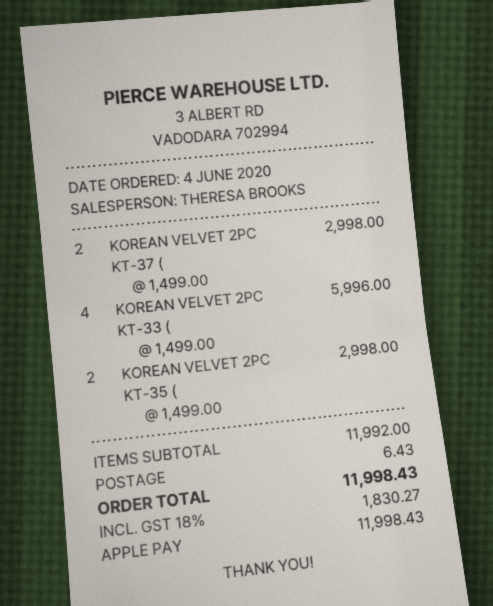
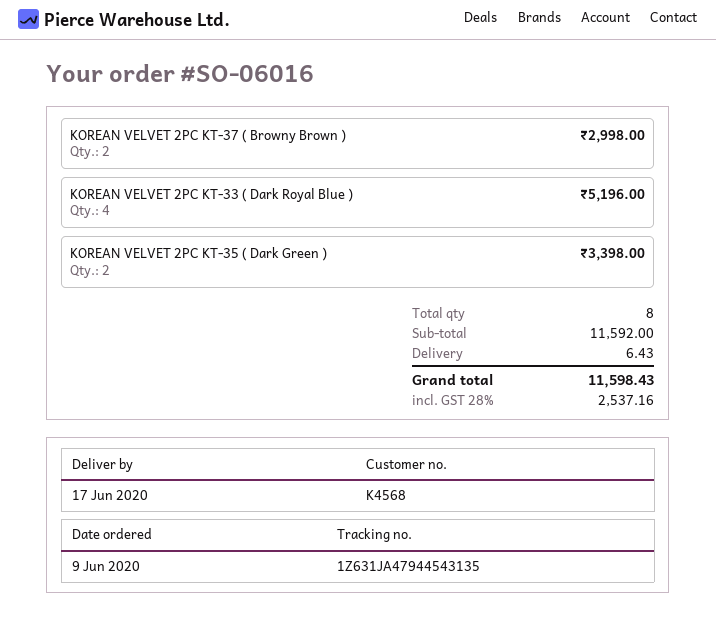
order date: 2020-06-04 -> 2020-06-09
KOREAN VELVET 2PC KT-33 (: 4 for 5996.00 -> 4 for 5196.00
KOREAN VELVET 2PC KT-35 (: 2 for 2998.00 -> 2 for 3398.00
subtotal: 11992.00 -> 11592.00
tax: 18% = 1830.27 -> 28% = 2537.16
total: 11998.43 -> 11598.43

